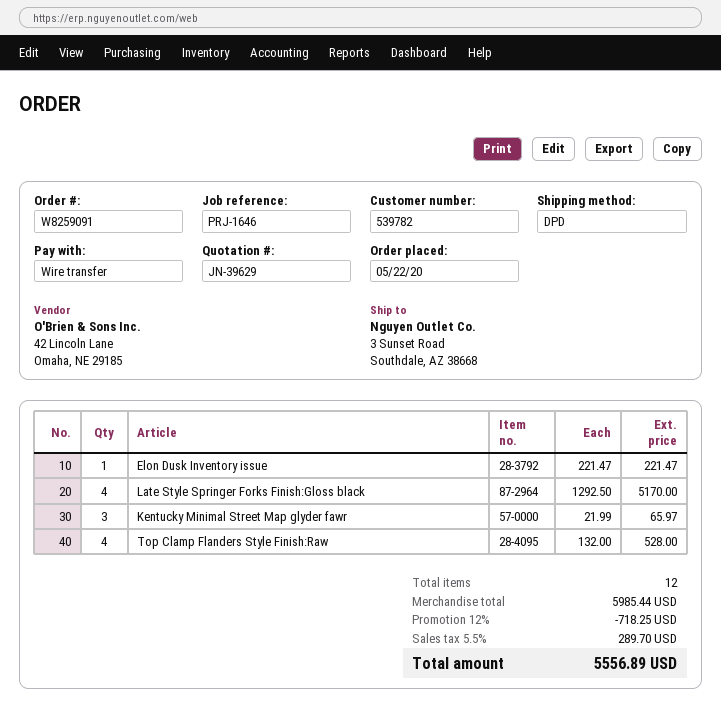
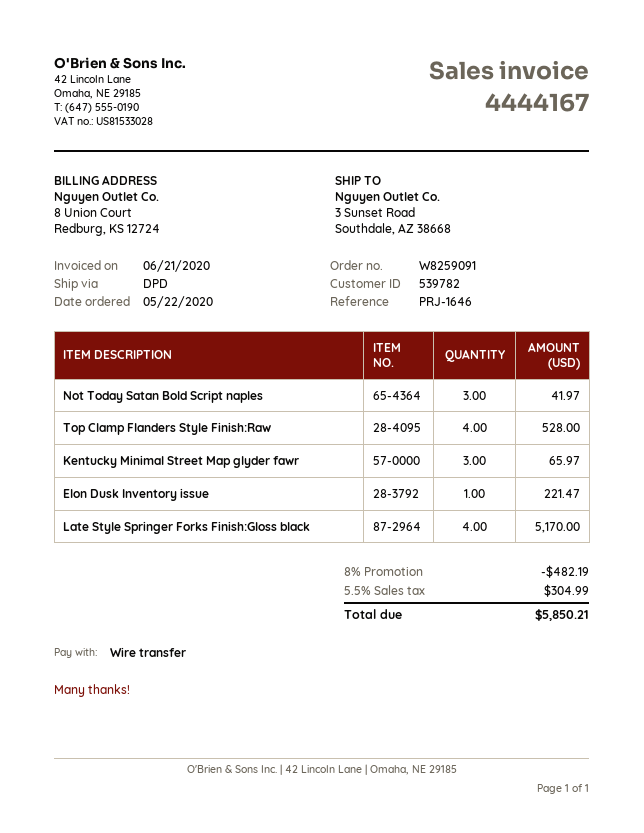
Not Today Satan Bold Script naples: none -> 3 for 41.97
discount: 12% = 718.25 -> 8% = 482.19
tax: 5.5% = 289.70 -> 5.5% = 304.99
total: 5556.89 -> 5850.21

